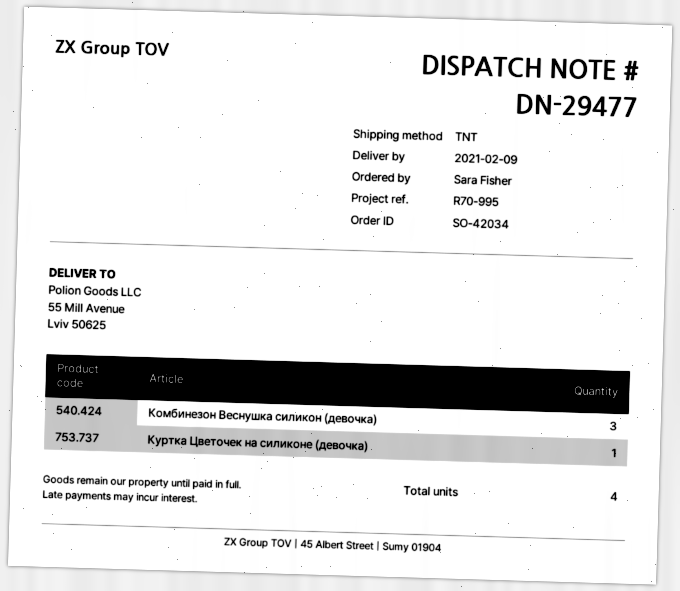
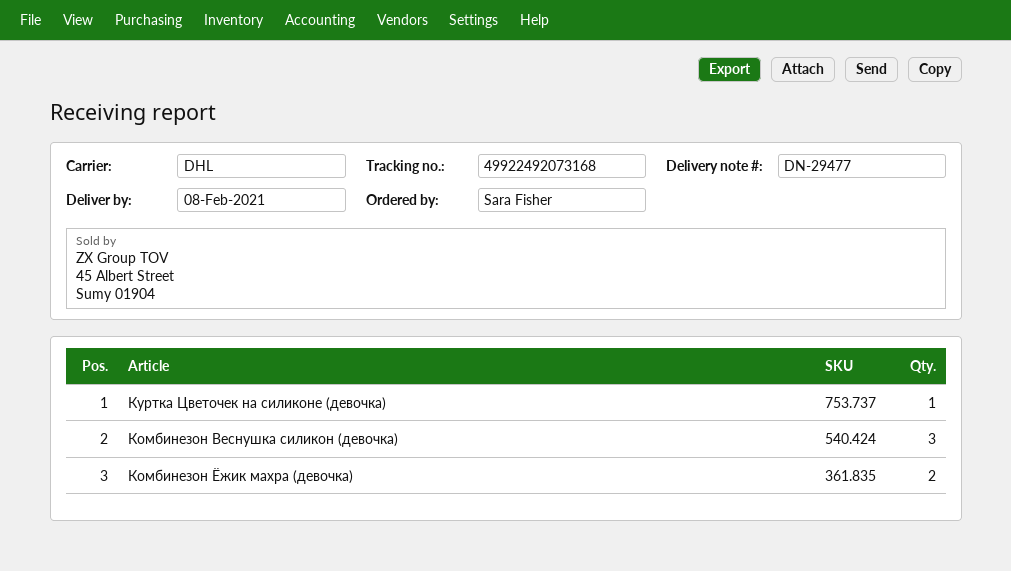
delivery date: 2021-02-09 -> 2021-02-08
shipping method: TNT -> DHL
Комбинезон Ёжик махра (девочка): none -> 2

